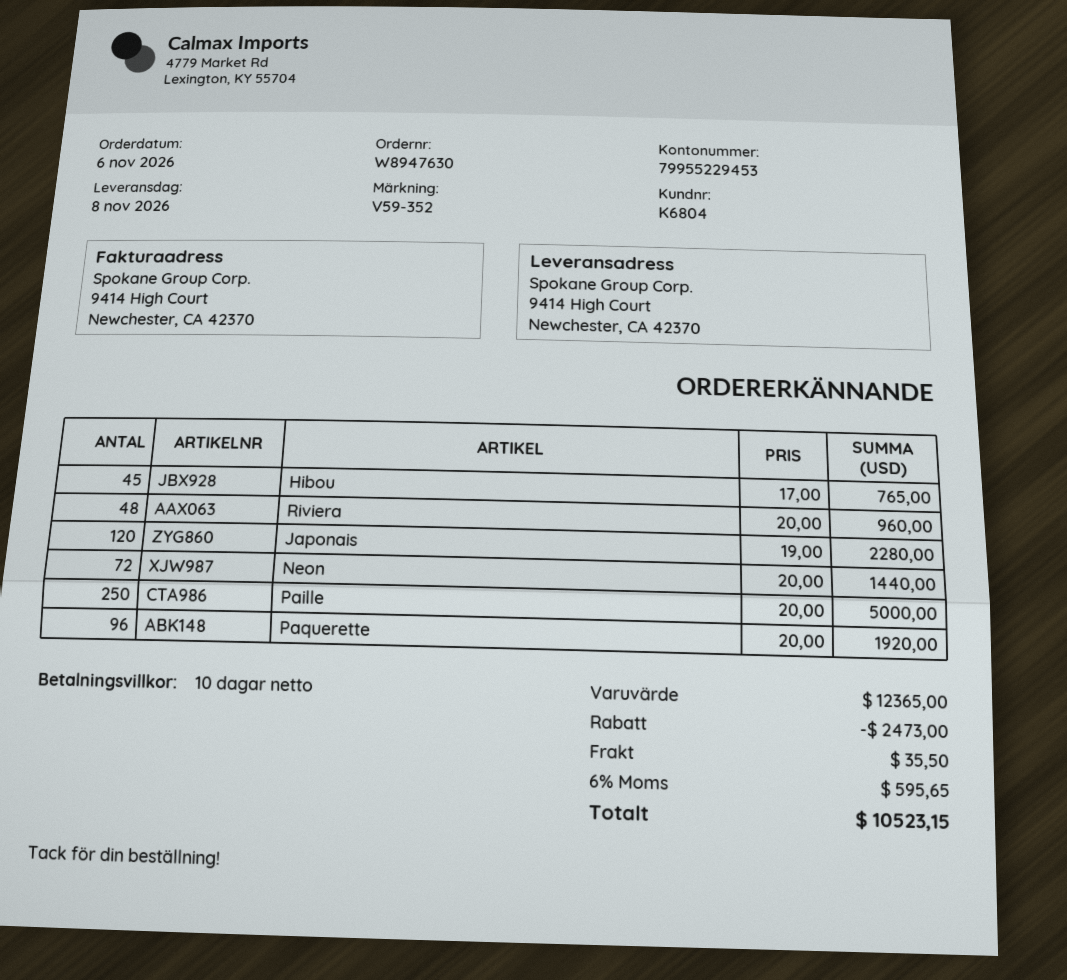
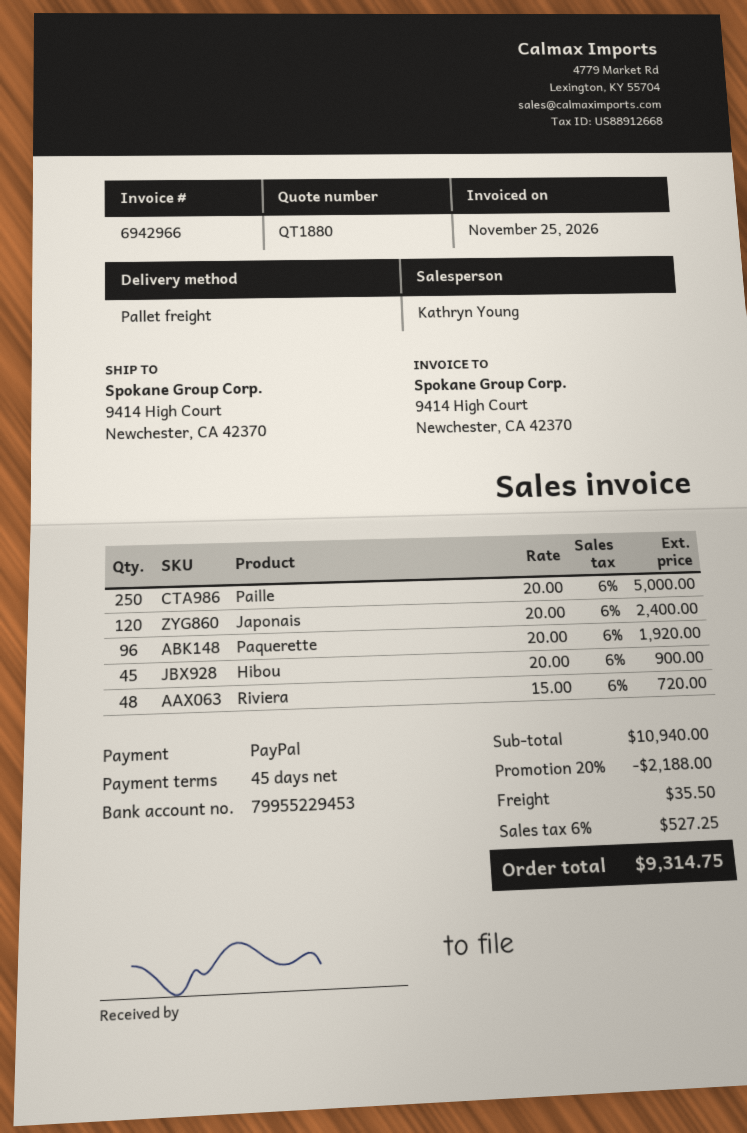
payment terms: 10 days -> 45 days
Hibou: 45 x 17.00 = 765.00 -> 45 x 20.00 = 900.00
Riviera: 48 x 20.00 = 960.00 -> 48 x 15.00 = 720.00
Japonais: 120 x 19.00 = 2280.00 -> 120 x 20.00 = 2400.00
Neon: 72 x 20.00 = 1440.00 -> none
subtotal: 12365.00 -> 10940.00
discount: 2473.00 -> 2188.00
tax: 6% = 595.65 -> 6% = 527.25
total: 10523.15 -> 9314.75

